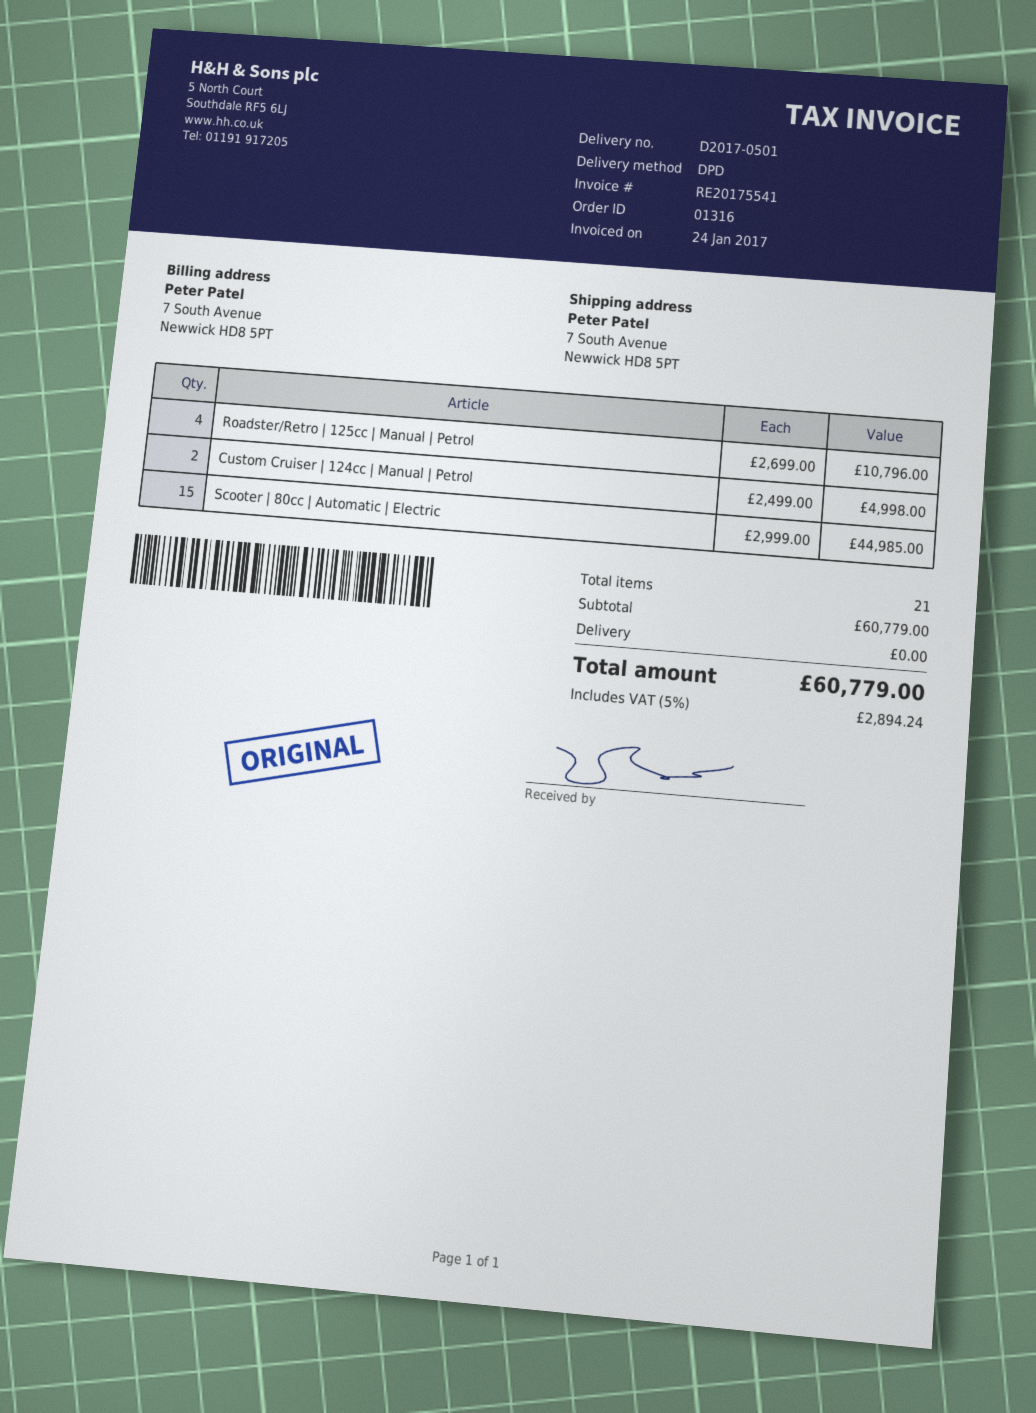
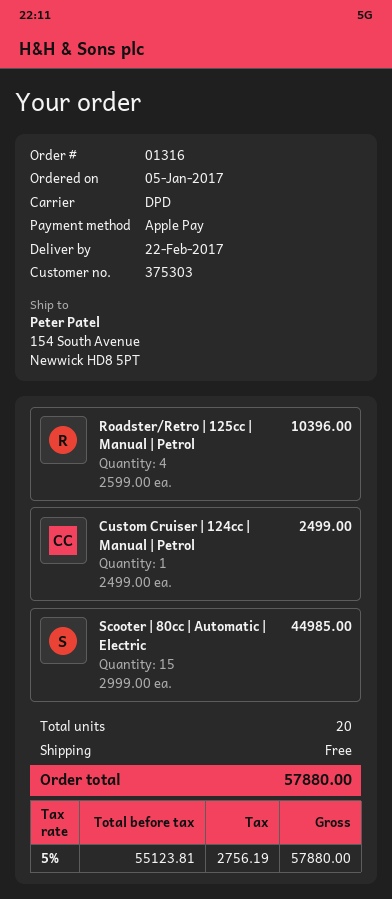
ship to: 7 South Avenue, Newwick HD8 5PT -> 154 South Avenue, Newwick HD8 5PT
Roadster/Retro | 125cc | Manual | Petrol: 4 x 2699.00 = 10796.00 -> 4 x 2599.00 = 10396.00
Custom Cruiser | 124cc | Manual | Petrol: 2 x 2499.00 = 4998.00 -> 1 x 2499.00 = 2499.00
total quantity: 21 -> 20
tax: 5% = 2894.24 -> 5% = 2756.19
total: 60779.00 -> 57880.00

